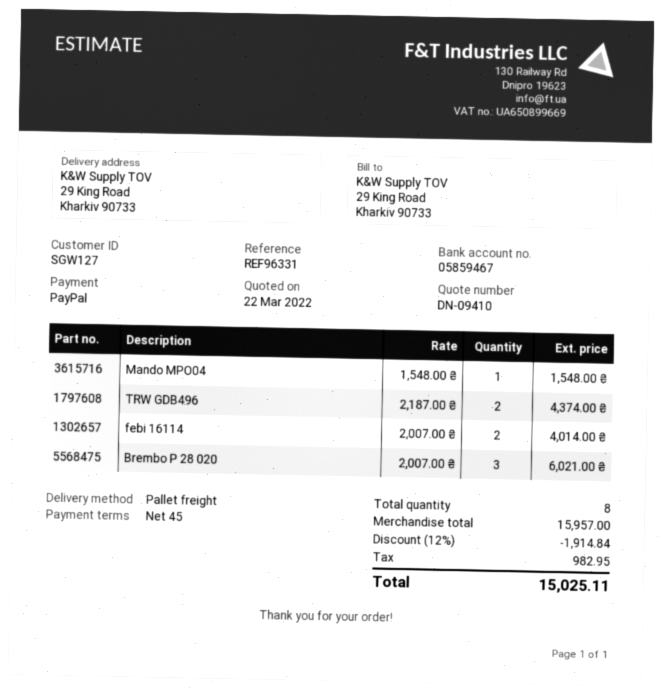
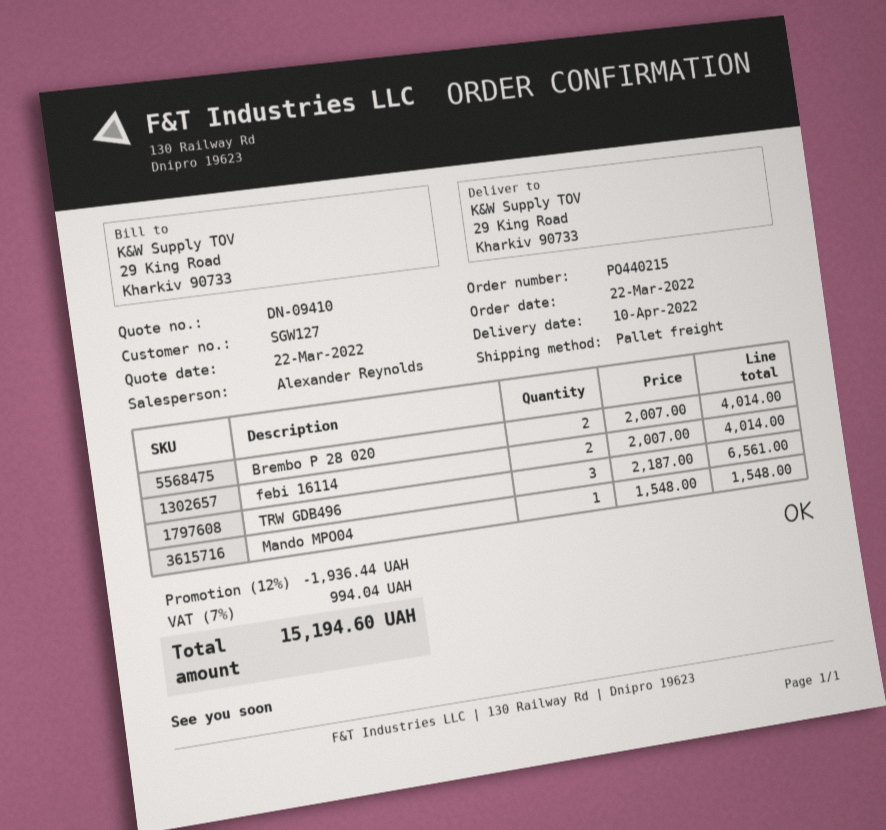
TRW GDB496: 2 x 2187.00 = 4374.00 -> 3 x 2187.00 = 6561.00
Brembo P 28 020: 3 x 2007.00 = 6021.00 -> 2 x 2007.00 = 4014.00
discount: 12% = 1914.84 -> 12% = 1936.44
tax: 982.95 -> 994.04
total: 15025.11 -> 15194.60

